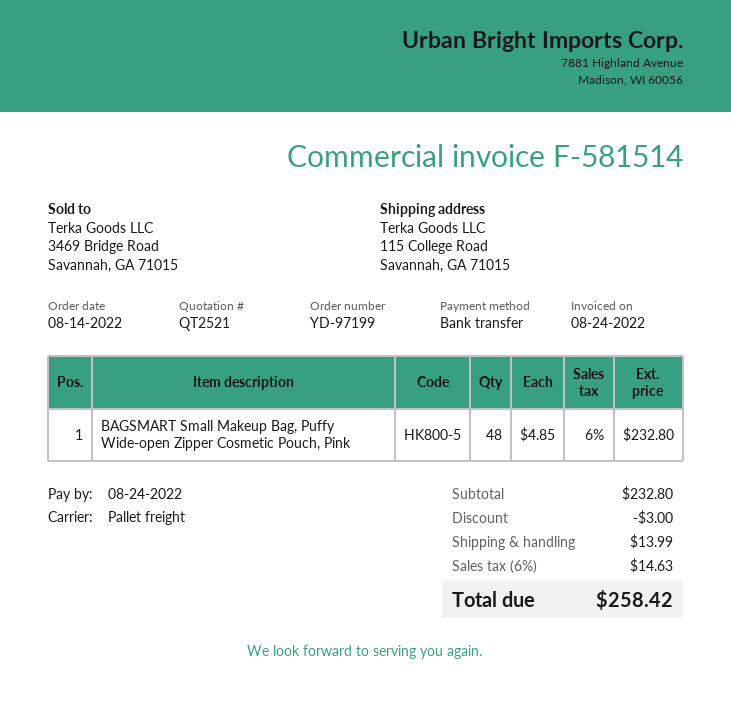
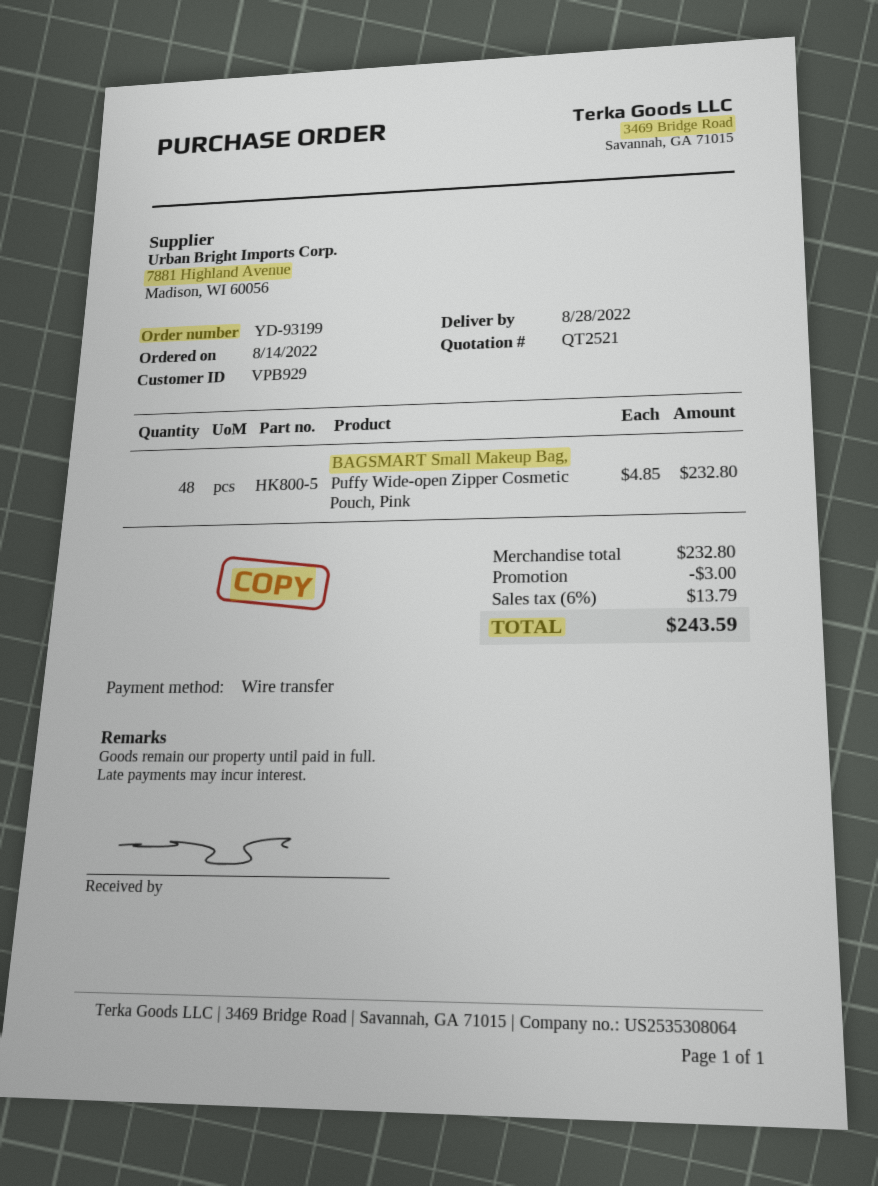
order number: YD-97199 -> YD-93199
shipping: 13.99 -> none
tax: 6% = 14.63 -> 6% = 13.79
total: 258.42 -> 243.59

